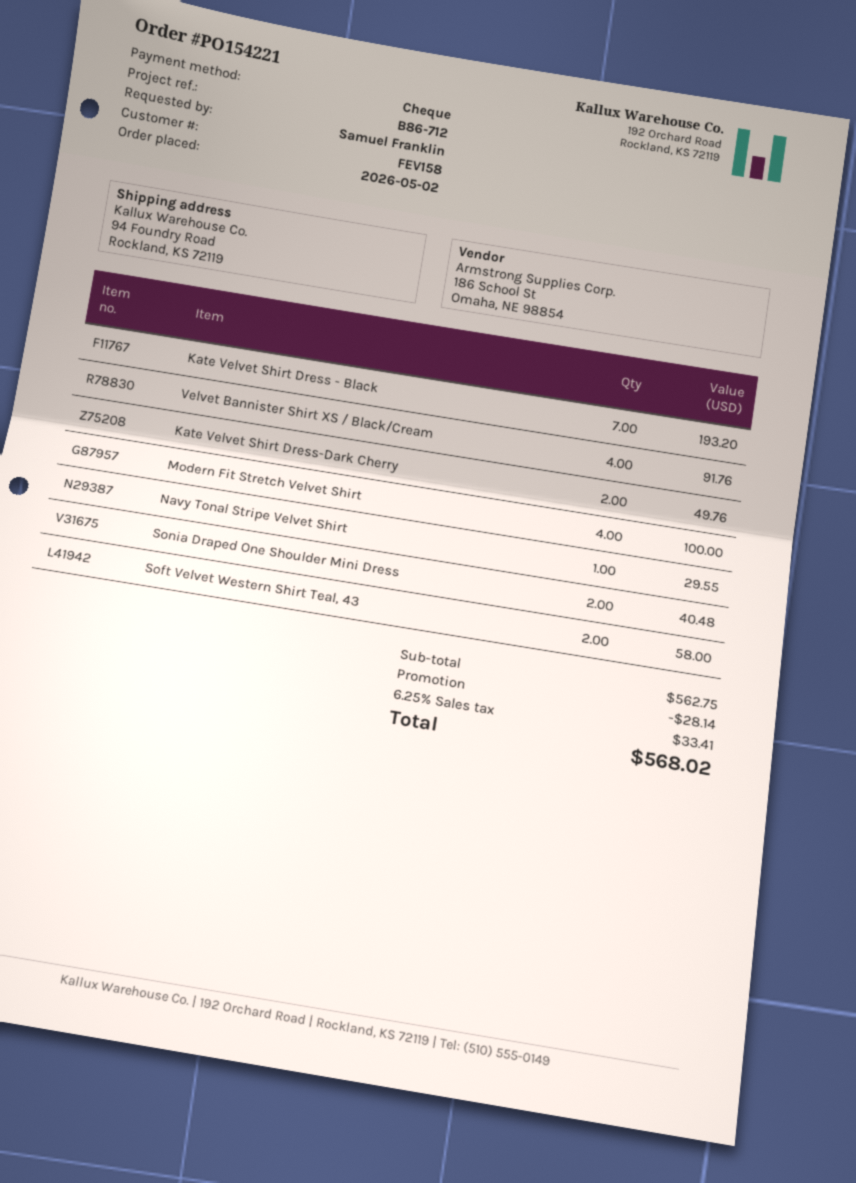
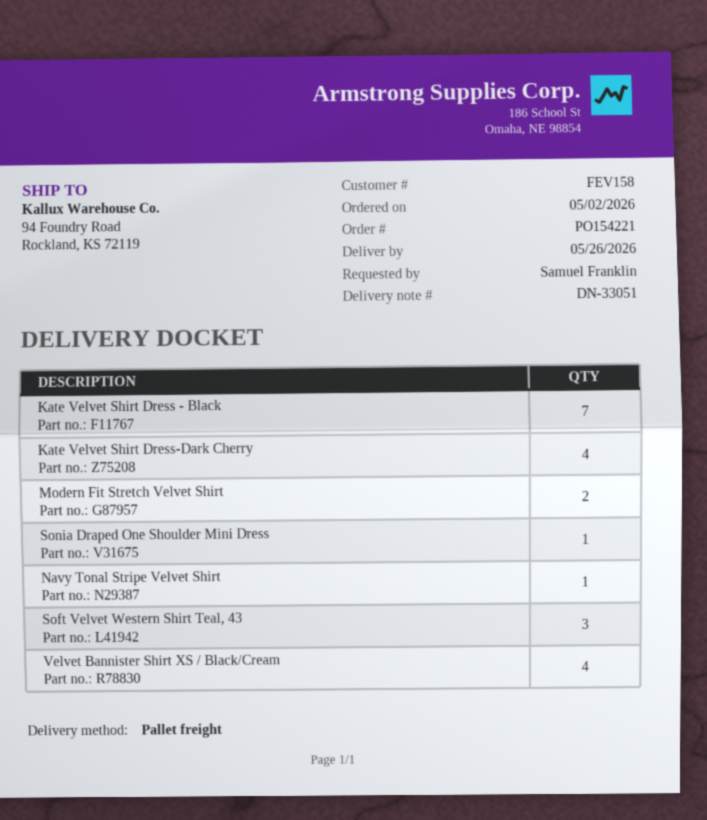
Kate Velvet Shirt Dress-Dark Cherry: 2 -> 4
Modern Fit Stretch Velvet Shirt: 4 -> 2
Sonia Draped One Shoulder Mini Dress: 2 -> 1
Soft Velvet Western Shirt Teal, 43: 2 -> 3

